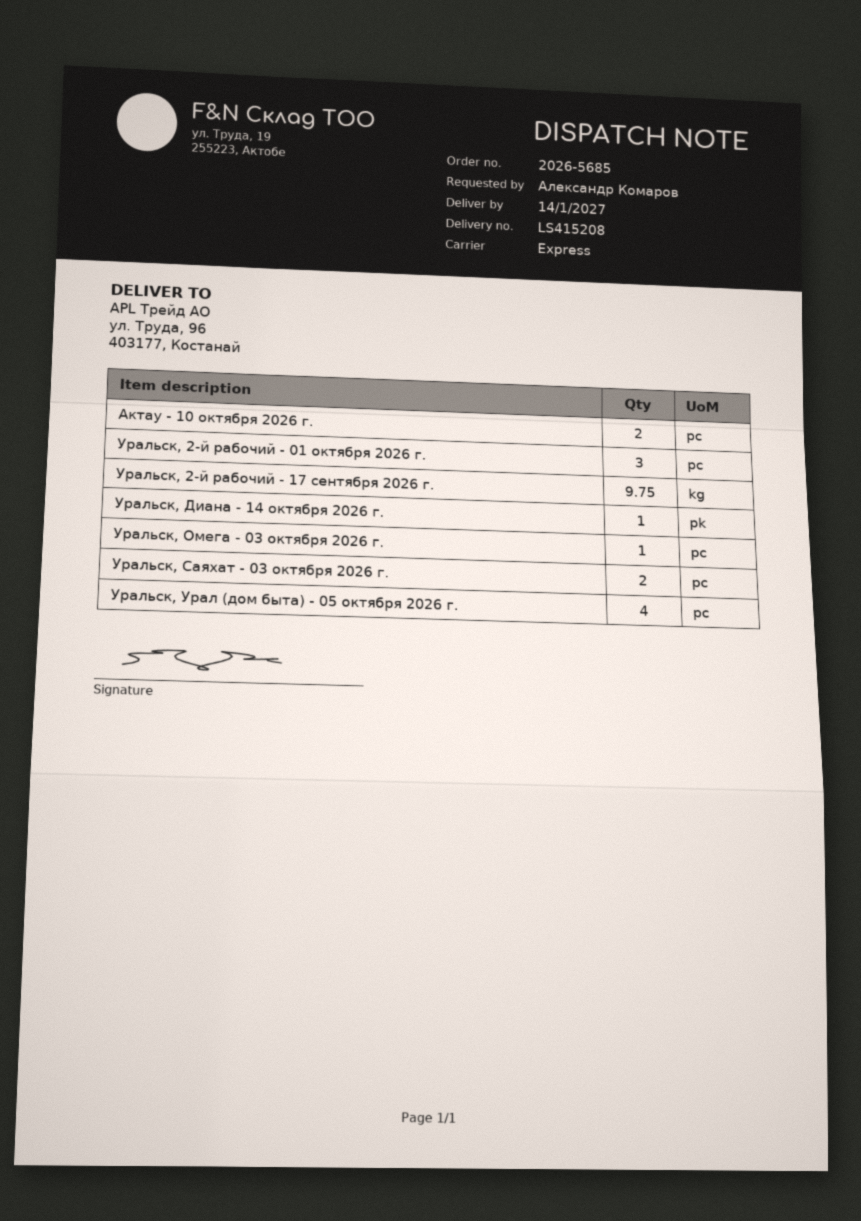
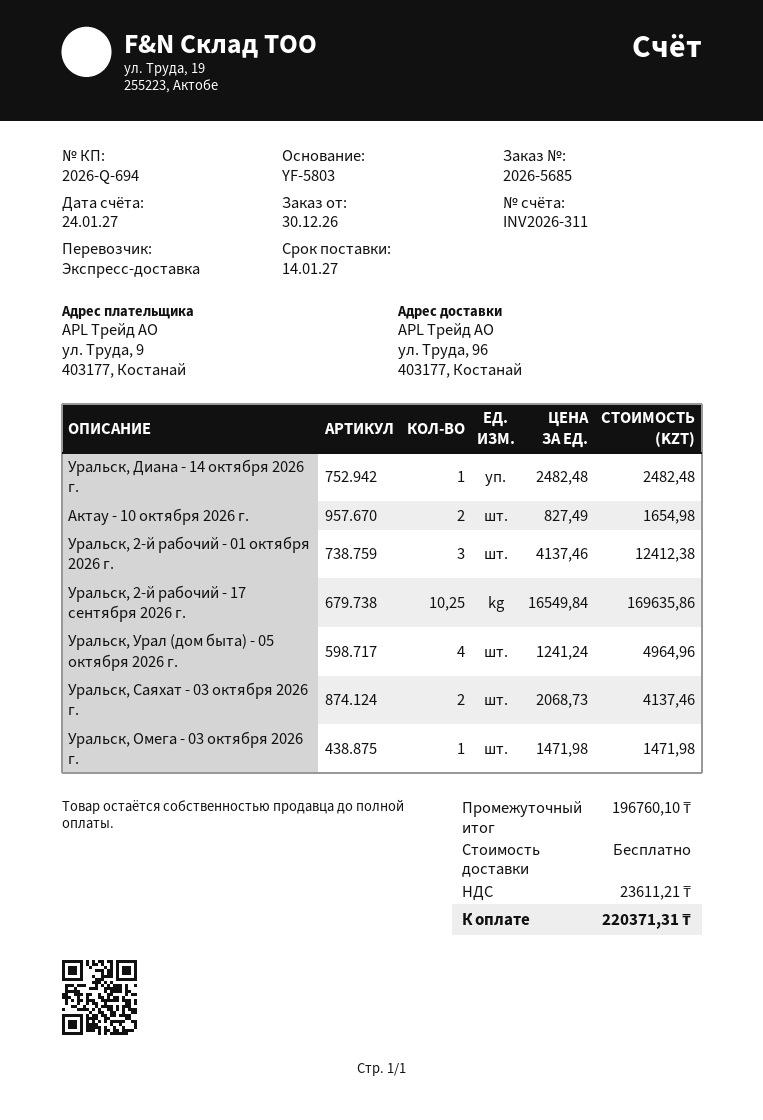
Уральск, 2-й рабочий - 17 сентября 2026 г.: 9.75 -> 10.25

